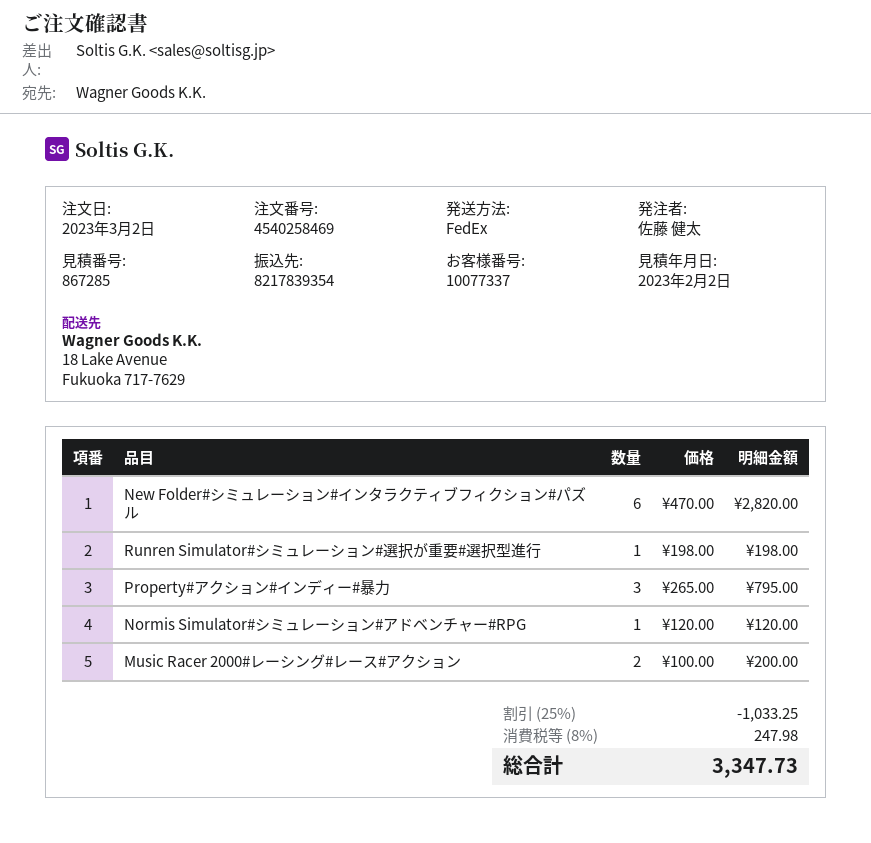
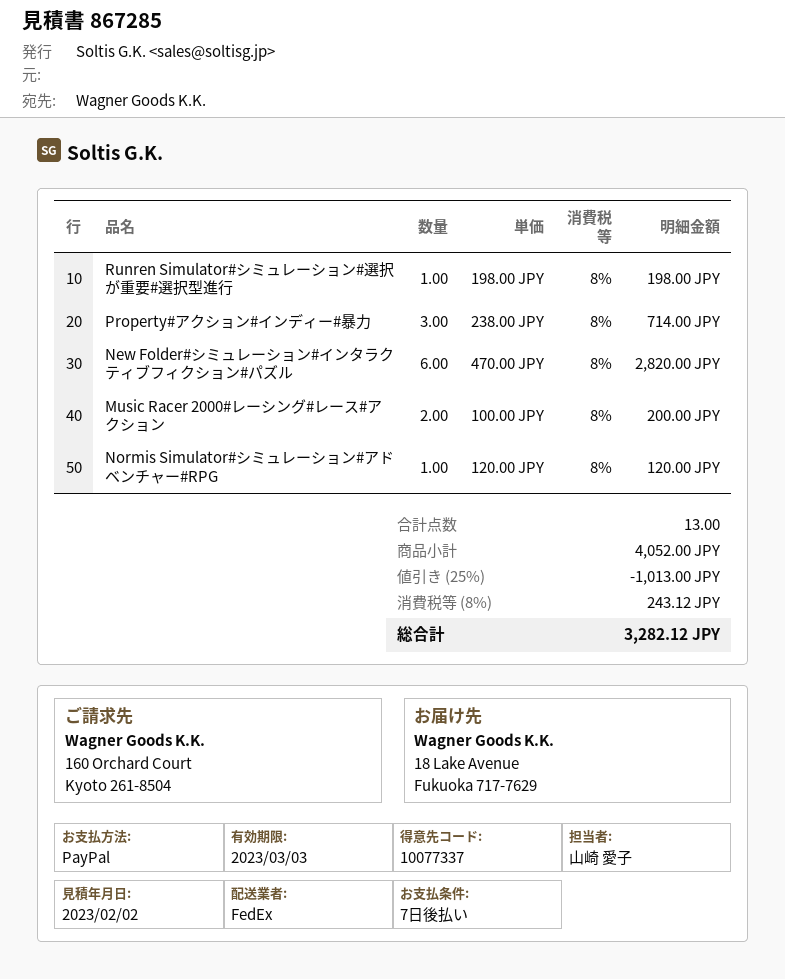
Property#アクション#インディー#暴力: 3 x 265.00 = 795.00 -> 3 x 238.00 = 714.00
discount: 25% = 1033.25 -> 25% = 1013.00
tax: 8% = 247.98 -> 8% = 243.12
total: 3347.73 -> 3282.12

